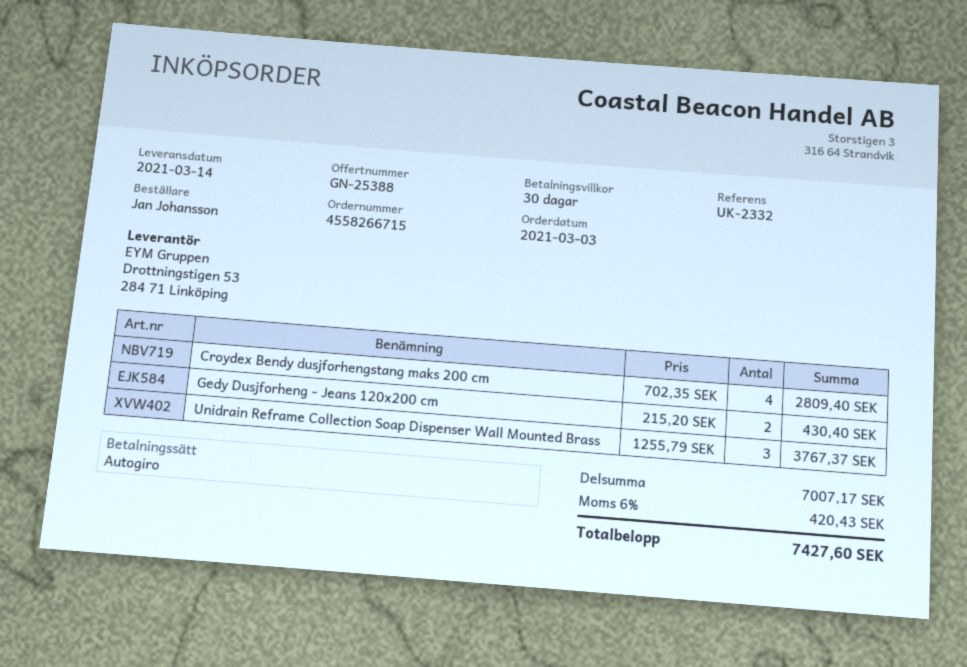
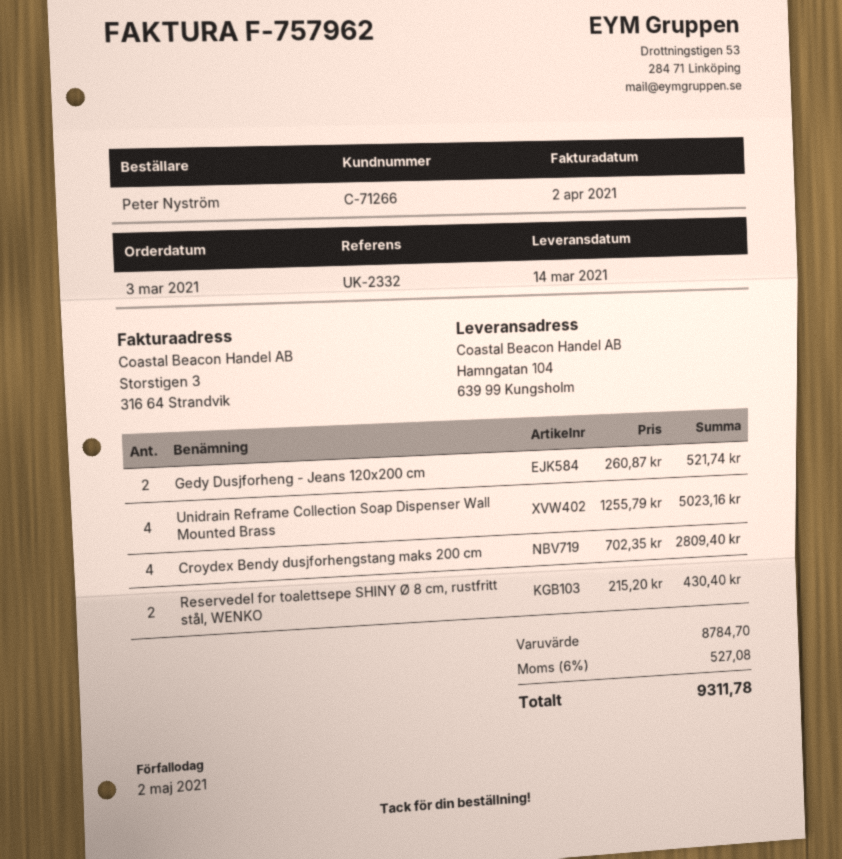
ordered by: Jan Johansson -> Peter Nyström
Gedy Dusjforheng - Jeans 120x200 cm: 2 x 215.20 = 430.40 -> 2 x 260.87 = 521.74
Unidrain Reframe Collection Soap Dispenser Wall Mounted Brass: 3 x 1255.79 = 3767.37 -> 4 x 1255.79 = 5023.16
Reservedel for toalettsepe SHINY Ø 8 cm, rustfritt stål, WENKO: none -> 2 x 215.20 = 430.40
subtotal: 7007.17 -> 8784.70
tax: 6% = 420.43 -> 6% = 527.08
total: 7427.60 -> 9311.78

